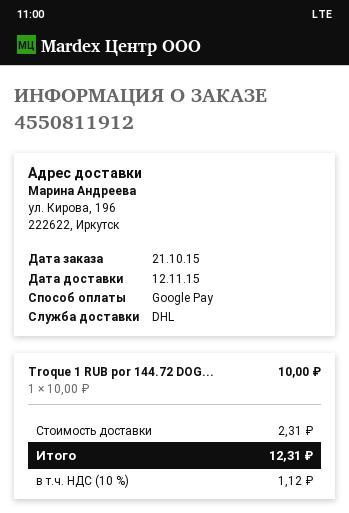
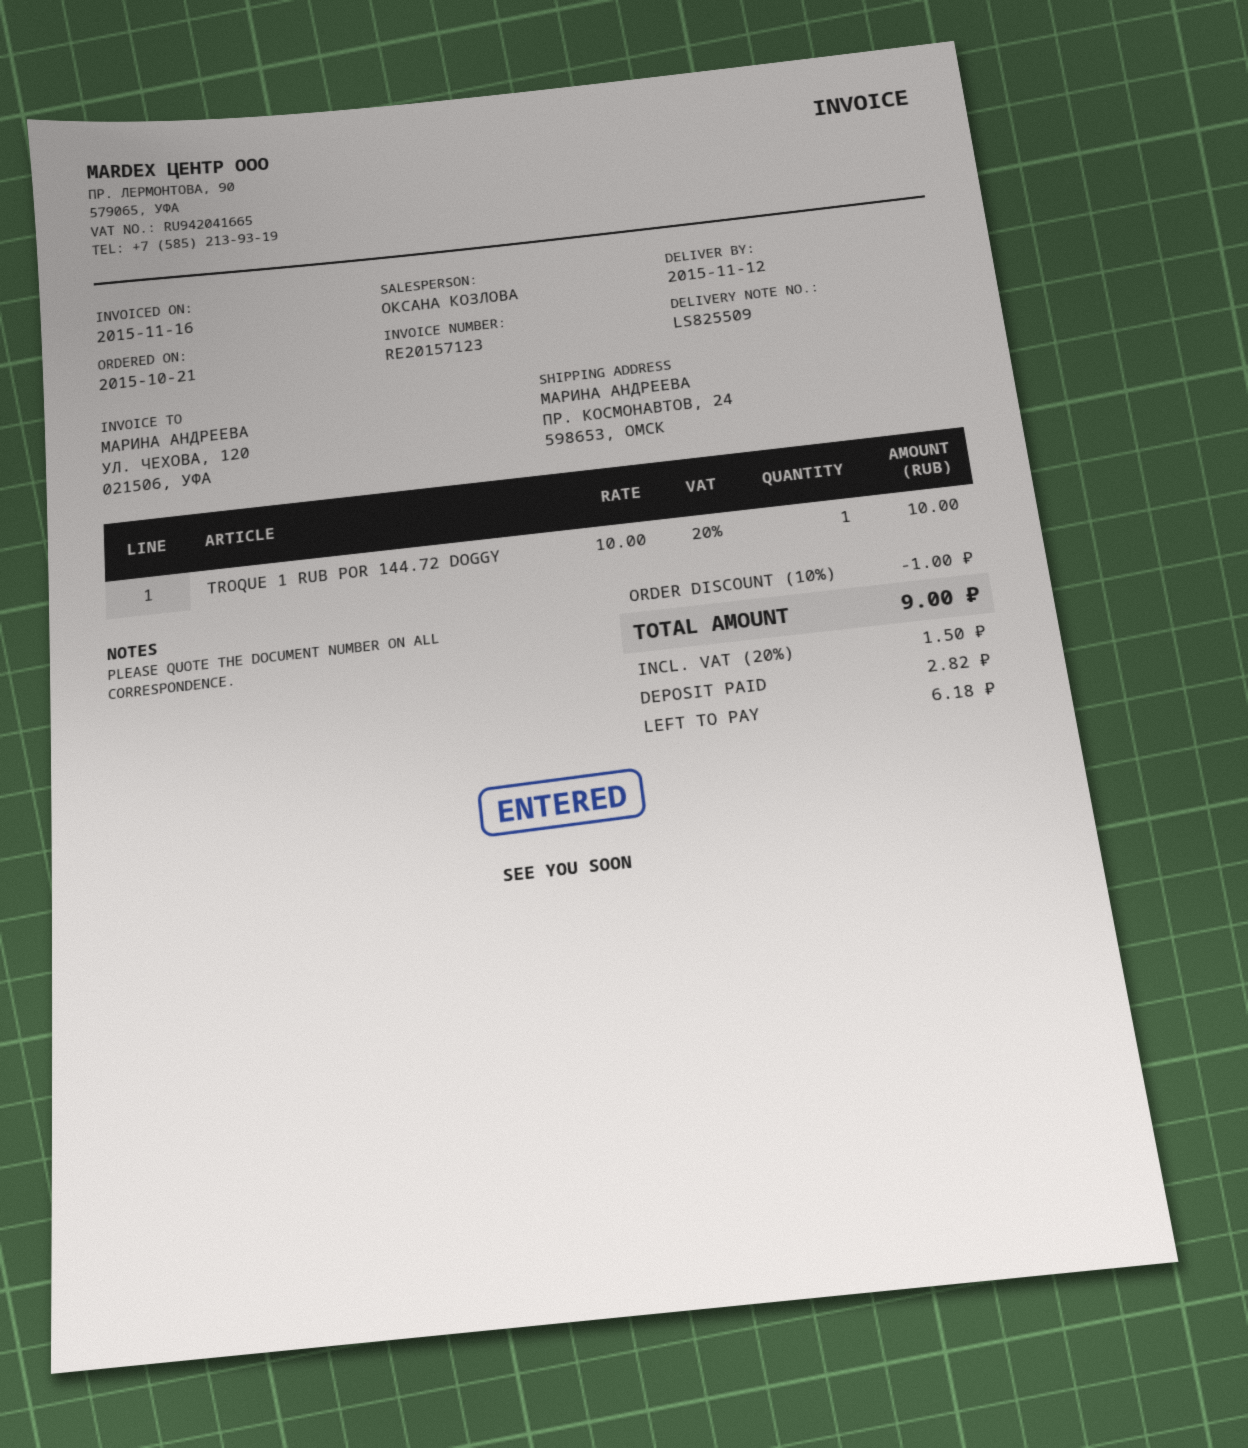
ship to: ул. Кирова, 196, 222622, Иркутск -> ПР. КОСМОНАВТОВ, 24, 598653, ОМСК
discount: none -> 10% = 1.00
shipping: 2.31 -> none
tax: 10% = 1.12 -> 20% = 1.50
total: 12.31 -> 9.00

